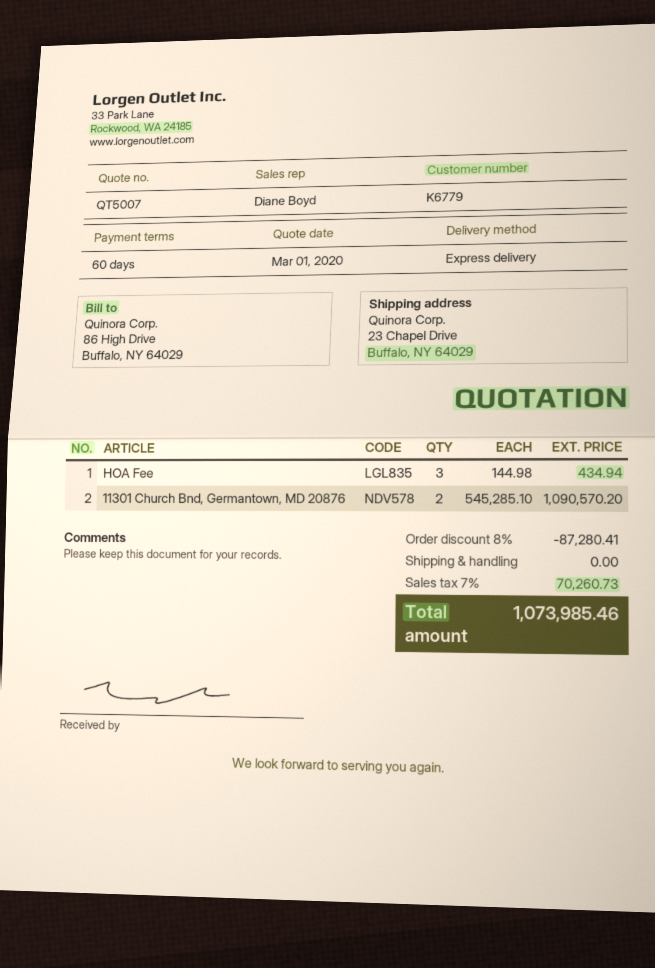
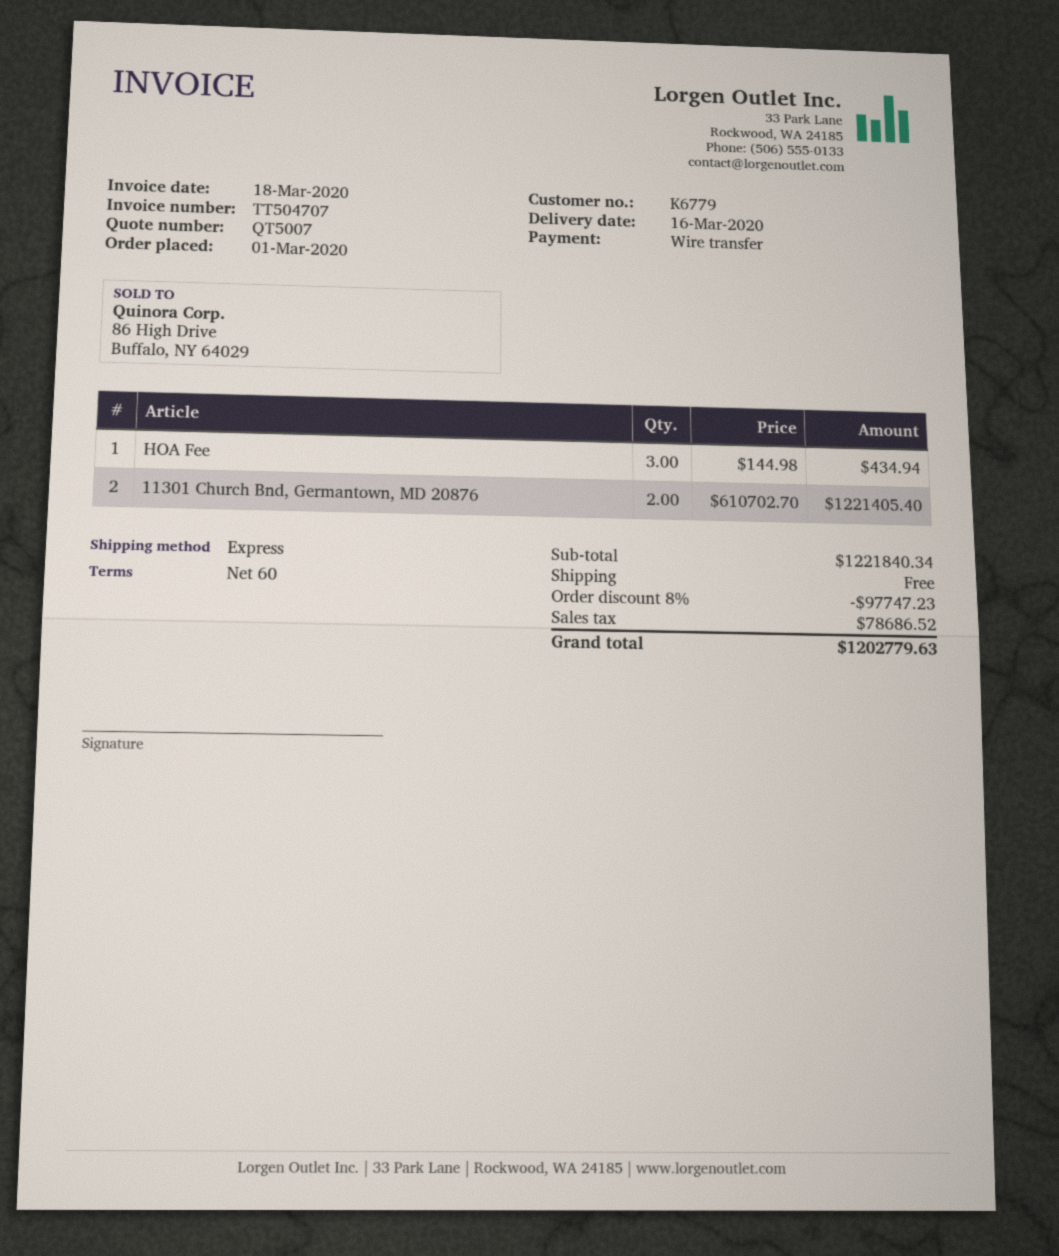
11301 Church Bnd, Germantown, MD 20876: 2 x 545285.10 = 1090570.20 -> 2 x 610702.70 = 1221405.40
discount: 8% = 87280.41 -> 8% = 97747.23
tax: 70260.73 -> 78686.52
total: 1073985.46 -> 1202779.63

